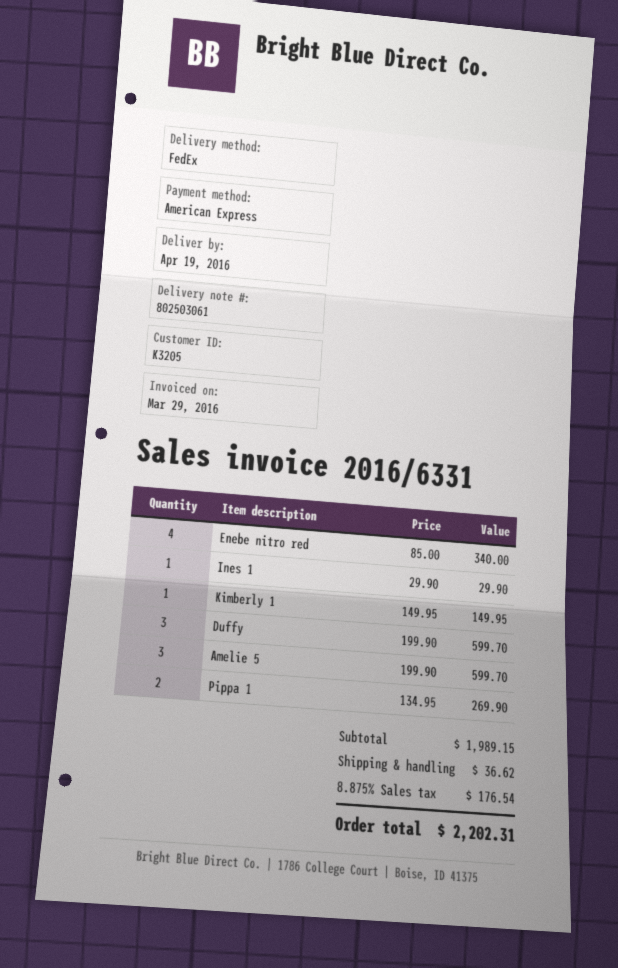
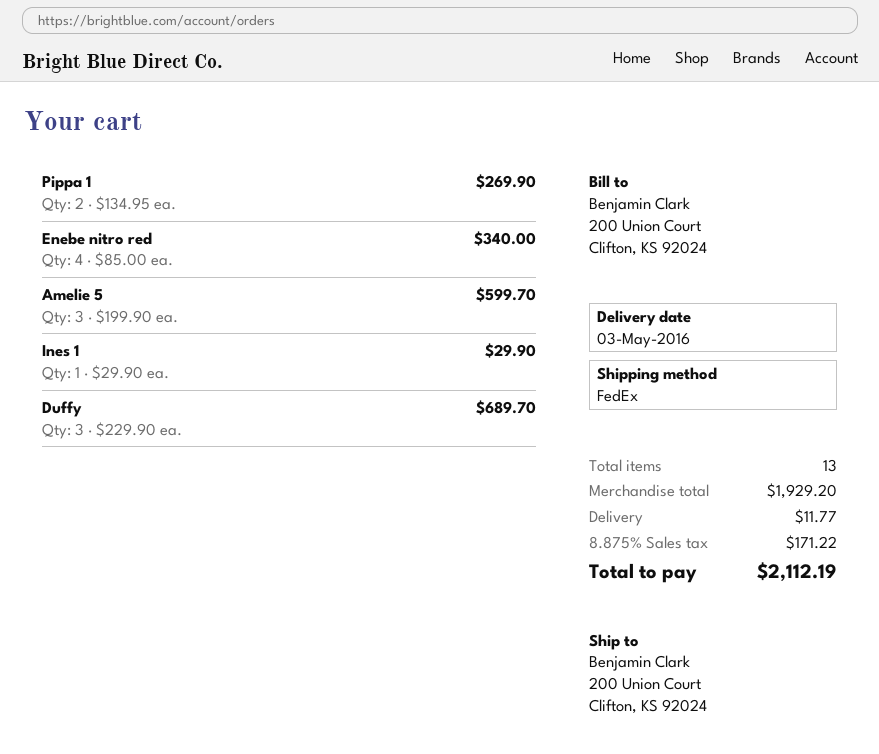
delivery date: 2016-04-19 -> 2016-05-03
Kimberly 1: 1 x 149.95 = 149.95 -> none
Duffy: 3 x 199.90 = 599.70 -> 3 x 229.90 = 689.70
subtotal: 1989.15 -> 1929.20
shipping: 36.62 -> 11.77
tax: 8.875% = 176.54 -> 8.875% = 171.22
total: 2202.31 -> 2112.19

